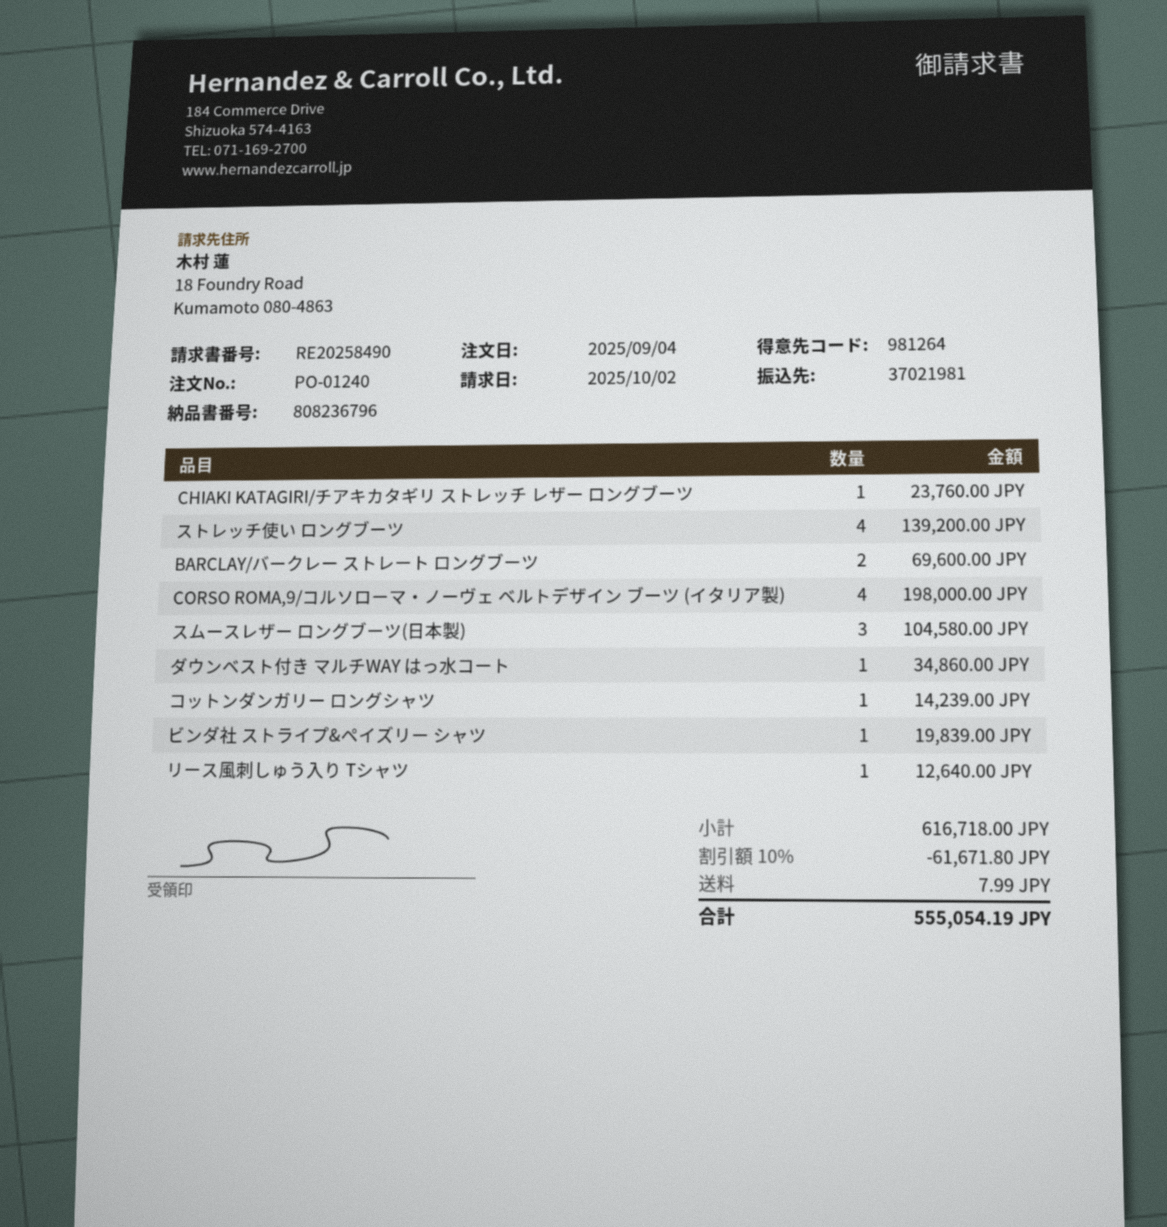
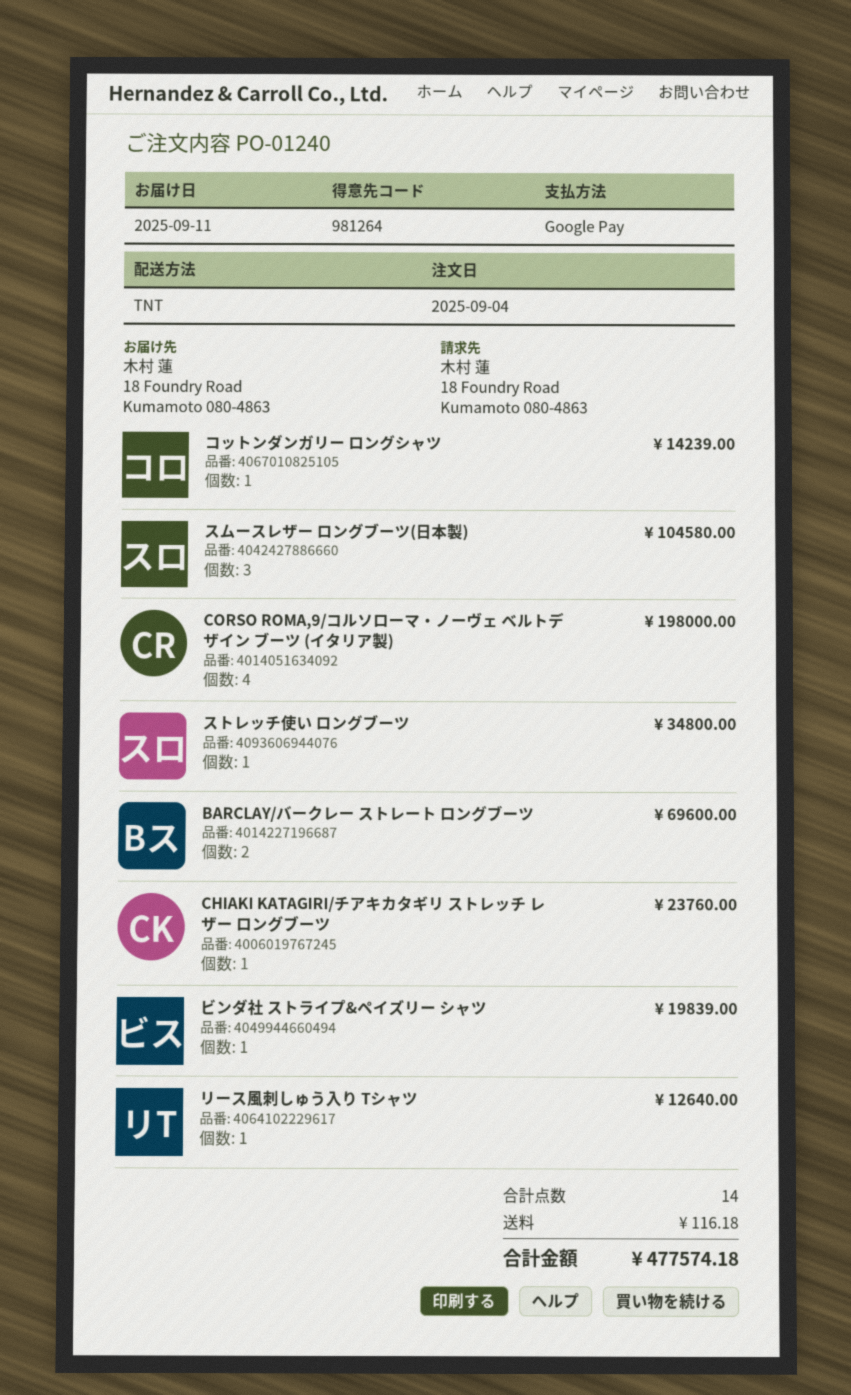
ストレッチ使い ロングブーツ: 4 for 139200.00 -> 1 for 34800.00
ダウンベスト付き マルチWAY はっ水コート: 1 for 34860.00 -> none
discount: 10% = 61671.80 -> none
shipping: 7.99 -> 116.18
total: 555054.19 -> 477574.18

